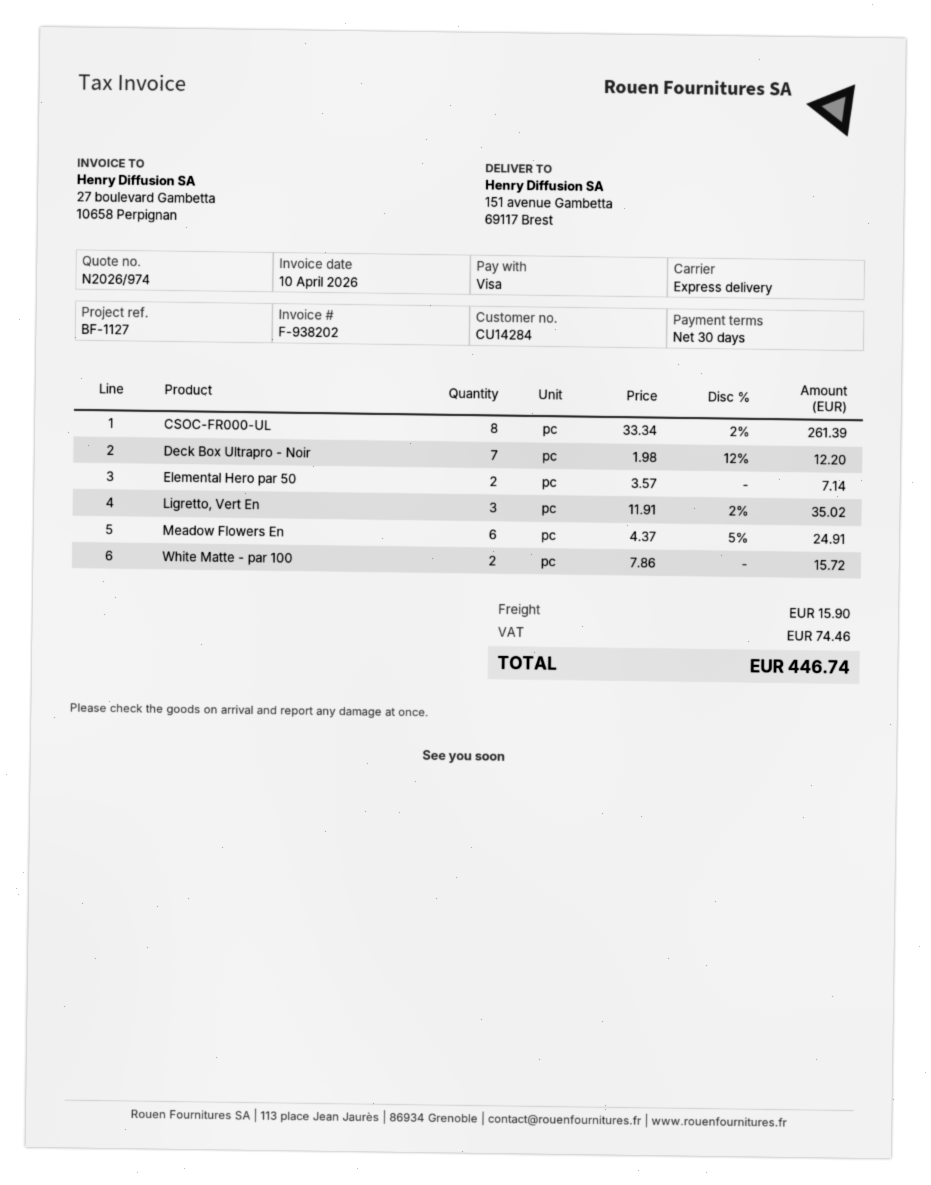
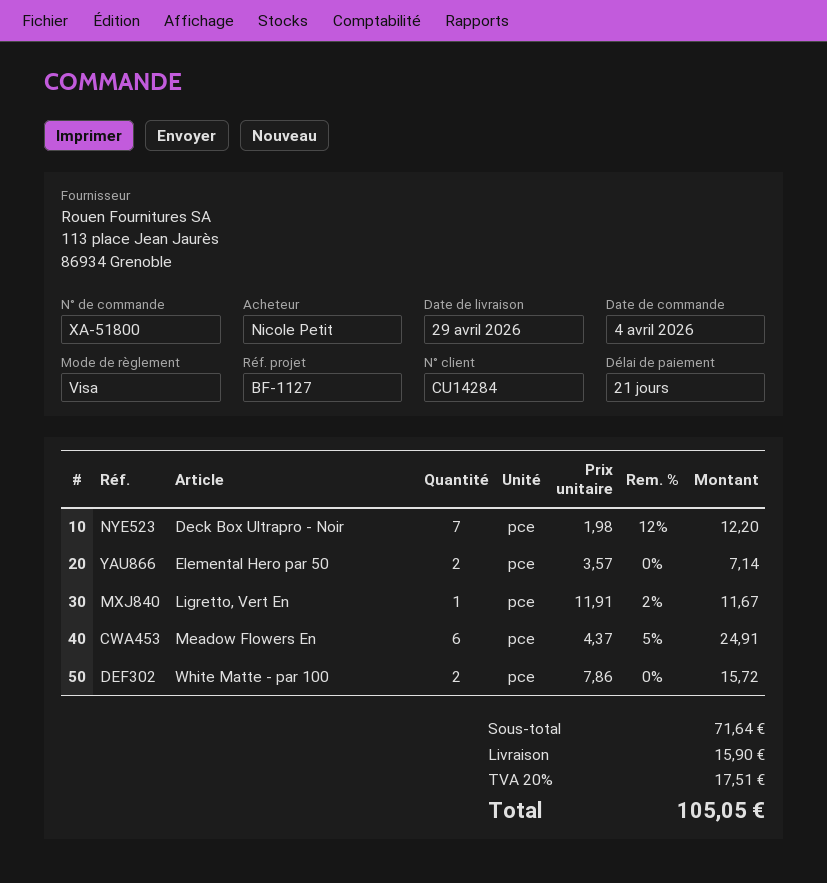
payment terms: 30 days -> 21 days
CSOC-FR000-UL: 8 x 33.34 - 2% = 261.39 -> none
Ligretto, Vert En: 3 x 11.91 - 2% = 35.02 -> 1 x 11.91 - 2% = 11.67
tax: 74.46 -> 17.51
total: 446.74 -> 105.05

